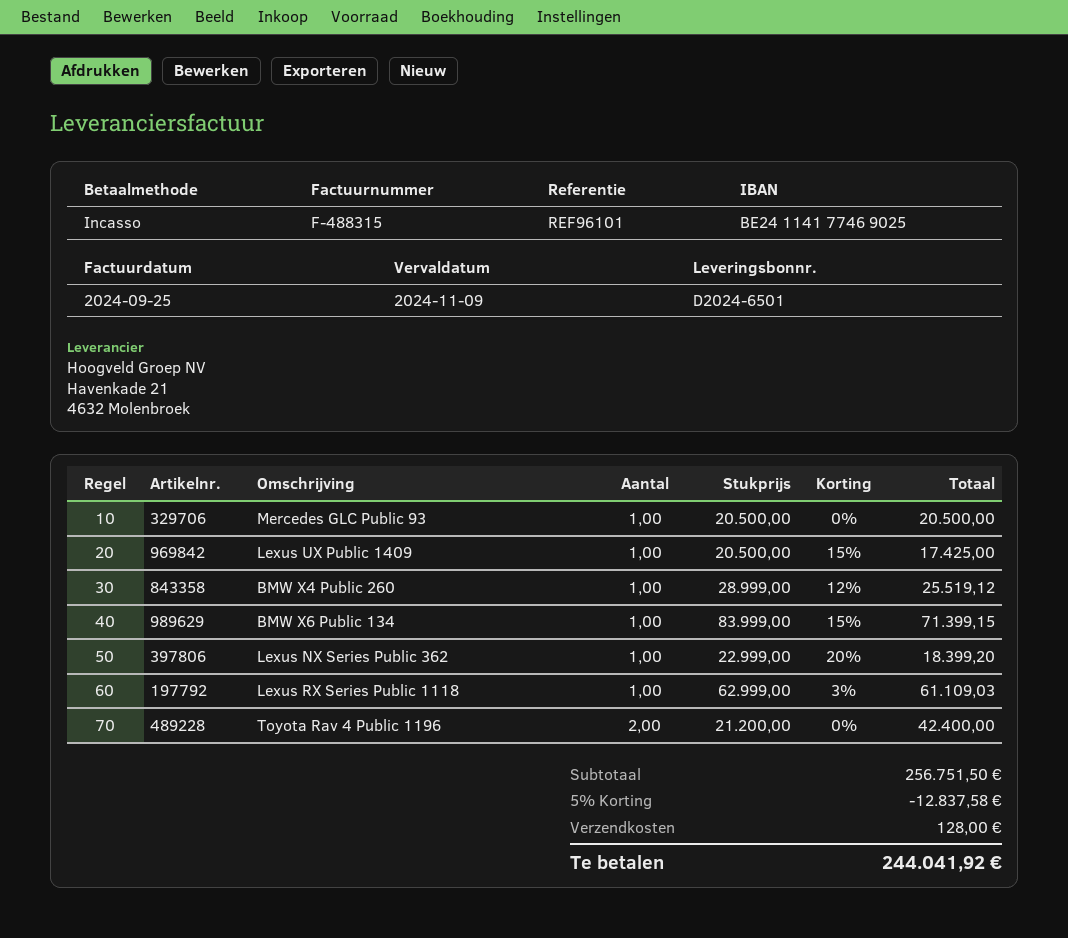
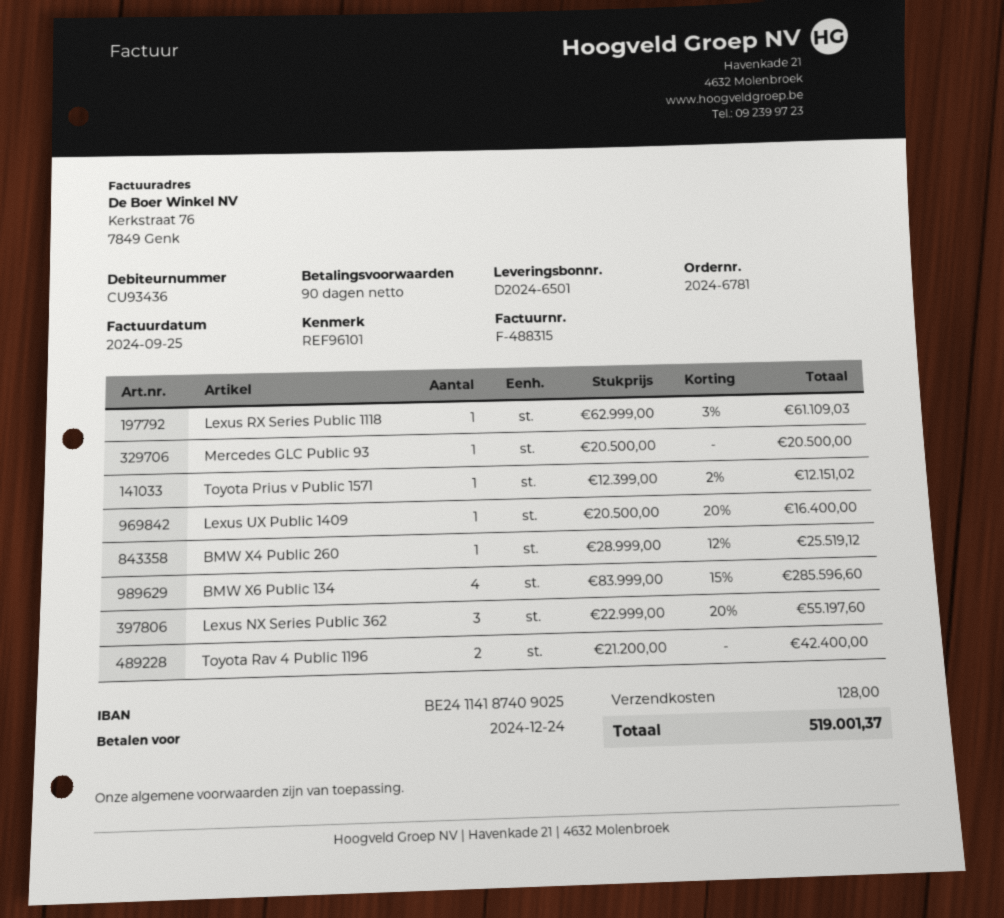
due date: 2024-11-09 -> 2024-12-24
bank account: BE24114177469025 -> BE24114187409025
Lexus UX Public 1409: 1 x 20500.00 - 15% = 17425.00 -> 1 x 20500.00 - 20% = 16400.00
BMW X6 Public 134: 1 x 83999.00 - 15% = 71399.15 -> 4 x 83999.00 - 15% = 285596.60
Lexus NX Series Public 362: 1 x 22999.00 - 20% = 18399.20 -> 3 x 22999.00 - 20% = 55197.60
Toyota Prius v Public 1571: none -> 1 x 12399.00 - 2% = 12151.02
discount: 5% = 12837.58 -> none
total: 244041.92 -> 519001.37

